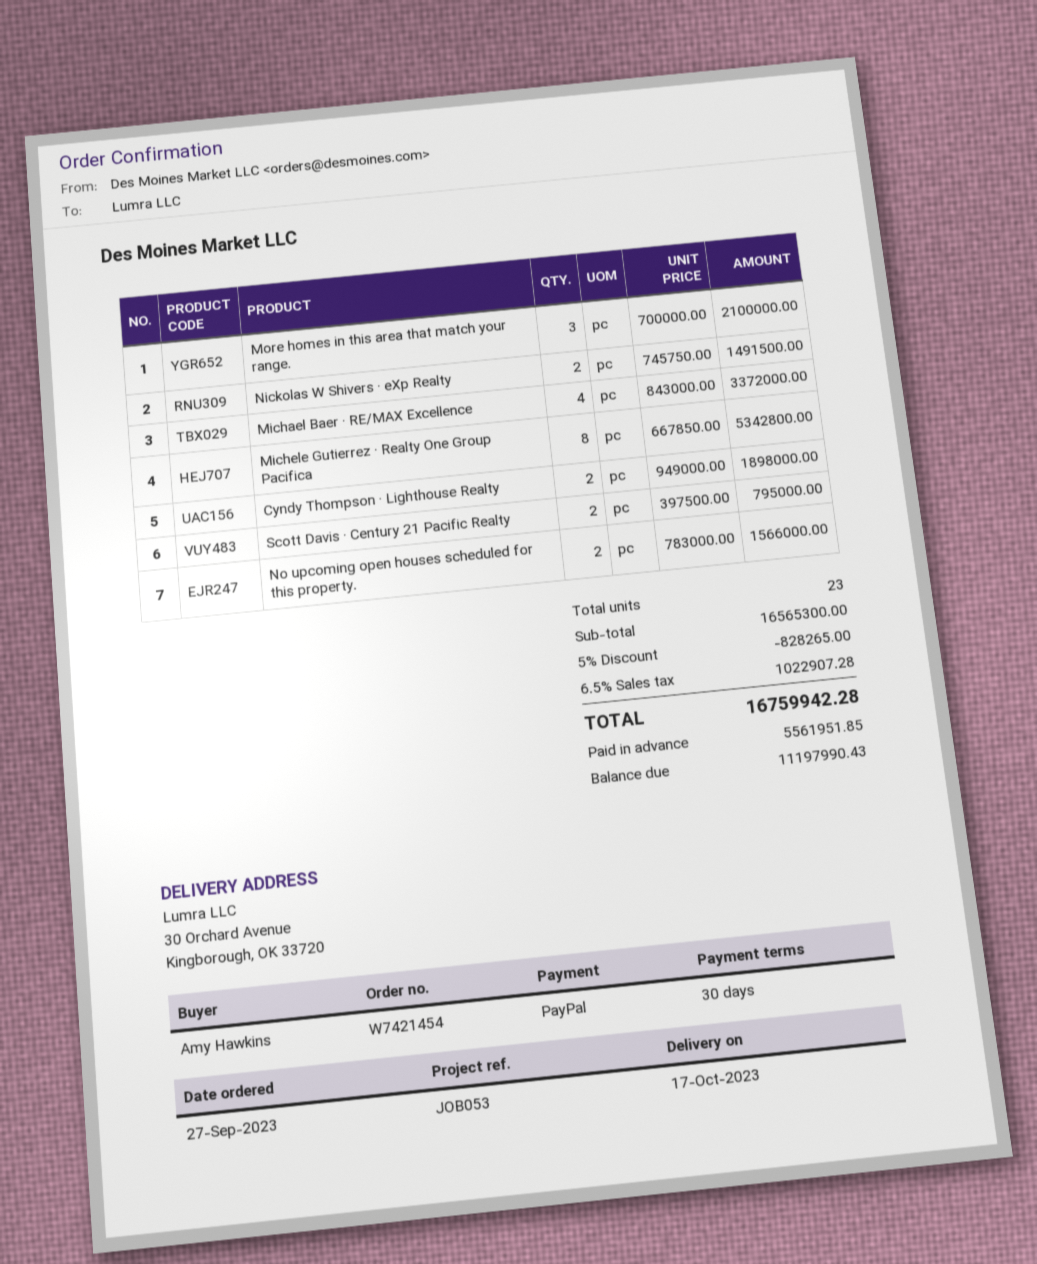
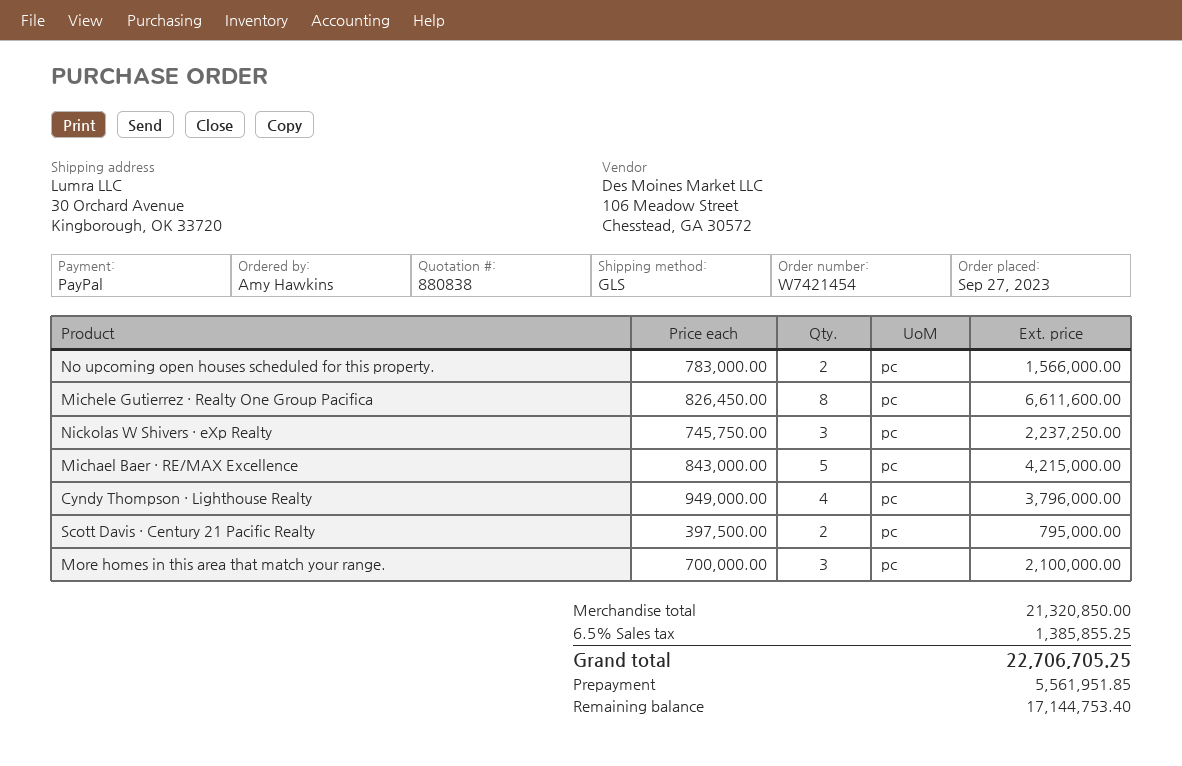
Nickolas W Shivers · eXp Realty: 2 x 745750.00 = 1491500.00 -> 3 x 745750.00 = 2237250.00
Michael Baer · RE/MAX Excellence: 4 x 843000.00 = 3372000.00 -> 5 x 843000.00 = 4215000.00
Michele Gutierrez · Realty One Group Pacifica: 8 x 667850.00 = 5342800.00 -> 8 x 826450.00 = 6611600.00
Cyndy Thompson · Lighthouse Realty: 2 x 949000.00 = 1898000.00 -> 4 x 949000.00 = 3796000.00
subtotal: 16565300.00 -> 21320850.00
discount: 5% = 828265.00 -> none
tax: 6.5% = 1022907.28 -> 6.5% = 1385855.25
total: 16759942.28 -> 22706705.25
balance: 11197990.43 -> 17144753.40

